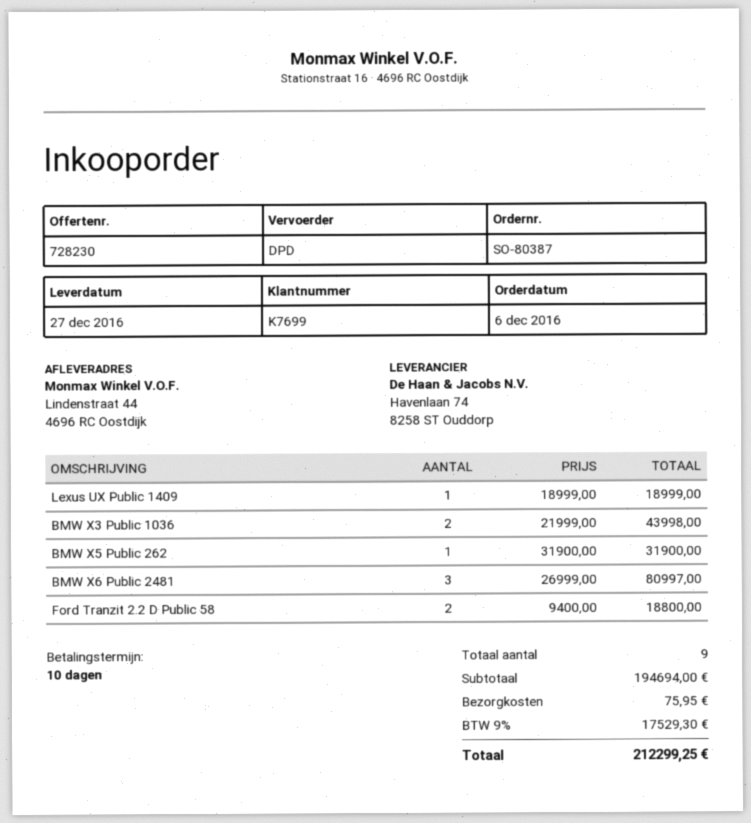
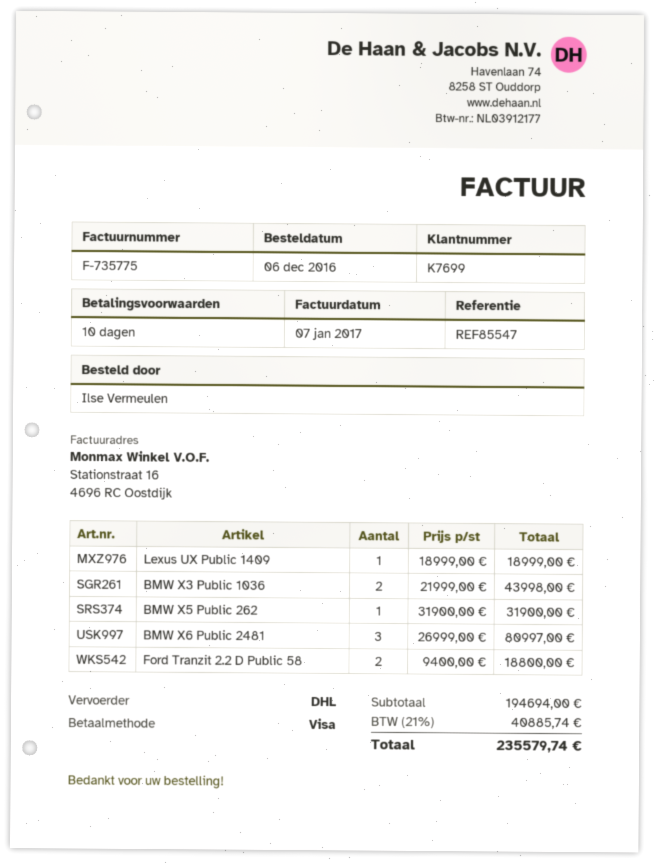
shipping method: DPD -> DHL
shipping: 75.95 -> none
tax: 9% = 17529.30 -> 21% = 40885.74
total: 212299.25 -> 235579.74

